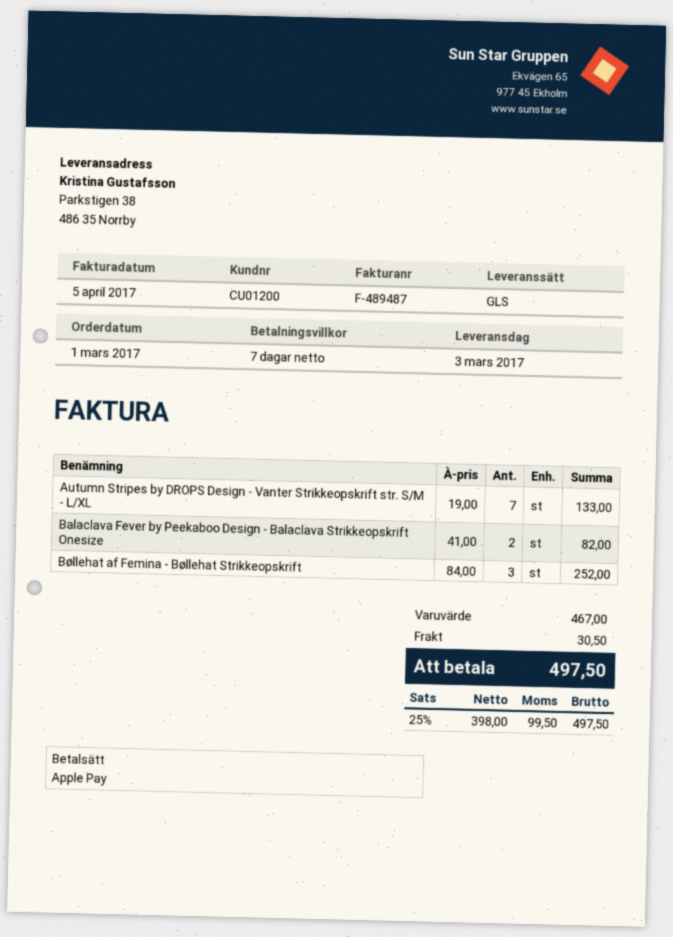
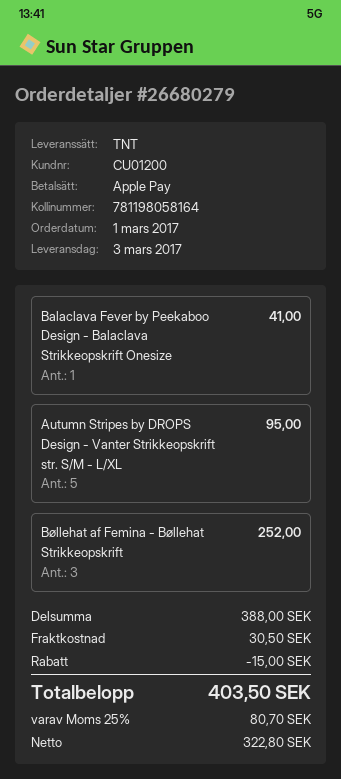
shipping method: GLS -> TNT
Autumn Stripes by DROPS Design - Vanter Strikkeopskrift str. S/M - L/XL: 7 for 133.00 -> 5 for 95.00
Balaclava Fever by Peekaboo Design - Balaclava Strikkeopskrift Onesize: 2 for 82.00 -> 1 for 41.00
subtotal: 467.00 -> 388.00
discount: none -> 15.00
net: 398.00 -> 322.80
tax: 25% = 99.50 -> 25% = 80.70
total: 497.50 -> 403.50

